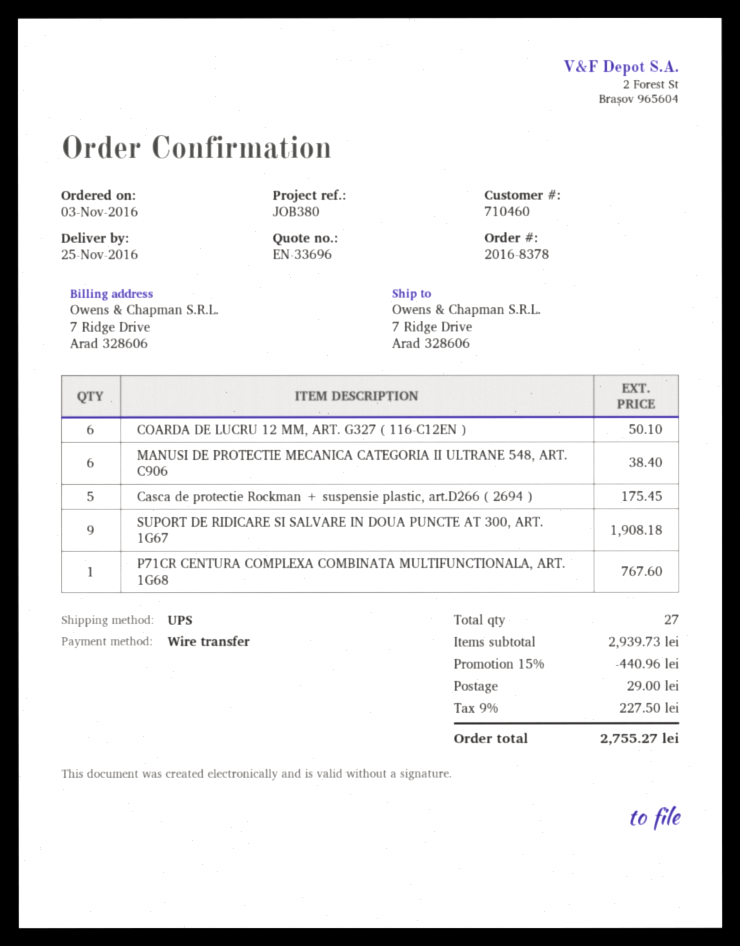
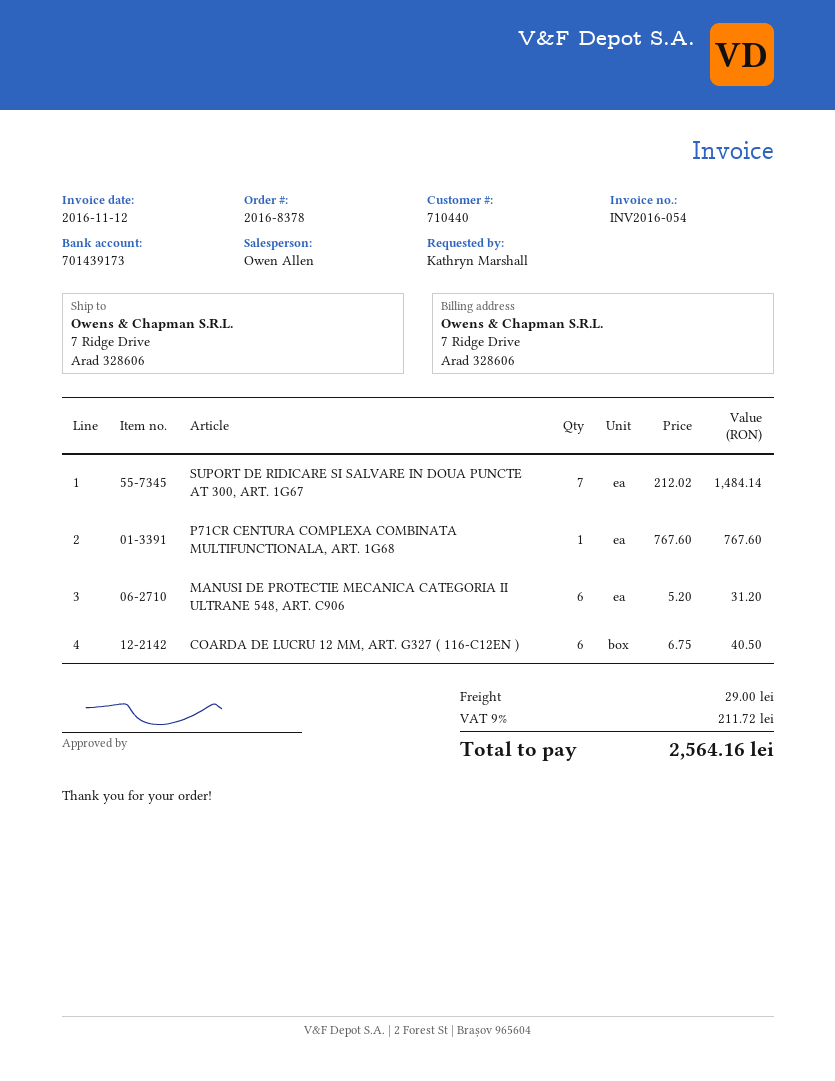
customer number: 710460 -> 710440
COARDA DE LUCRU 12 MM, ART. G327 ( 116-C12EN ): 6 for 50.10 -> 6 for 40.50
MANUSI DE PROTECTIE MECANICA CATEGORIA II ULTRANE 548, ART. C906: 6 for 38.40 -> 6 for 31.20
Casca de protectie Rockman + suspensie plastic, art.D266 ( 2694 ): 5 for 175.45 -> none
SUPORT DE RIDICARE SI SALVARE IN DOUA PUNCTE AT 300, ART. 1G67: 9 for 1908.18 -> 7 for 1484.14
discount: 15% = 440.96 -> none
tax: 9% = 227.50 -> 9% = 211.72
total: 2755.27 -> 2564.16

